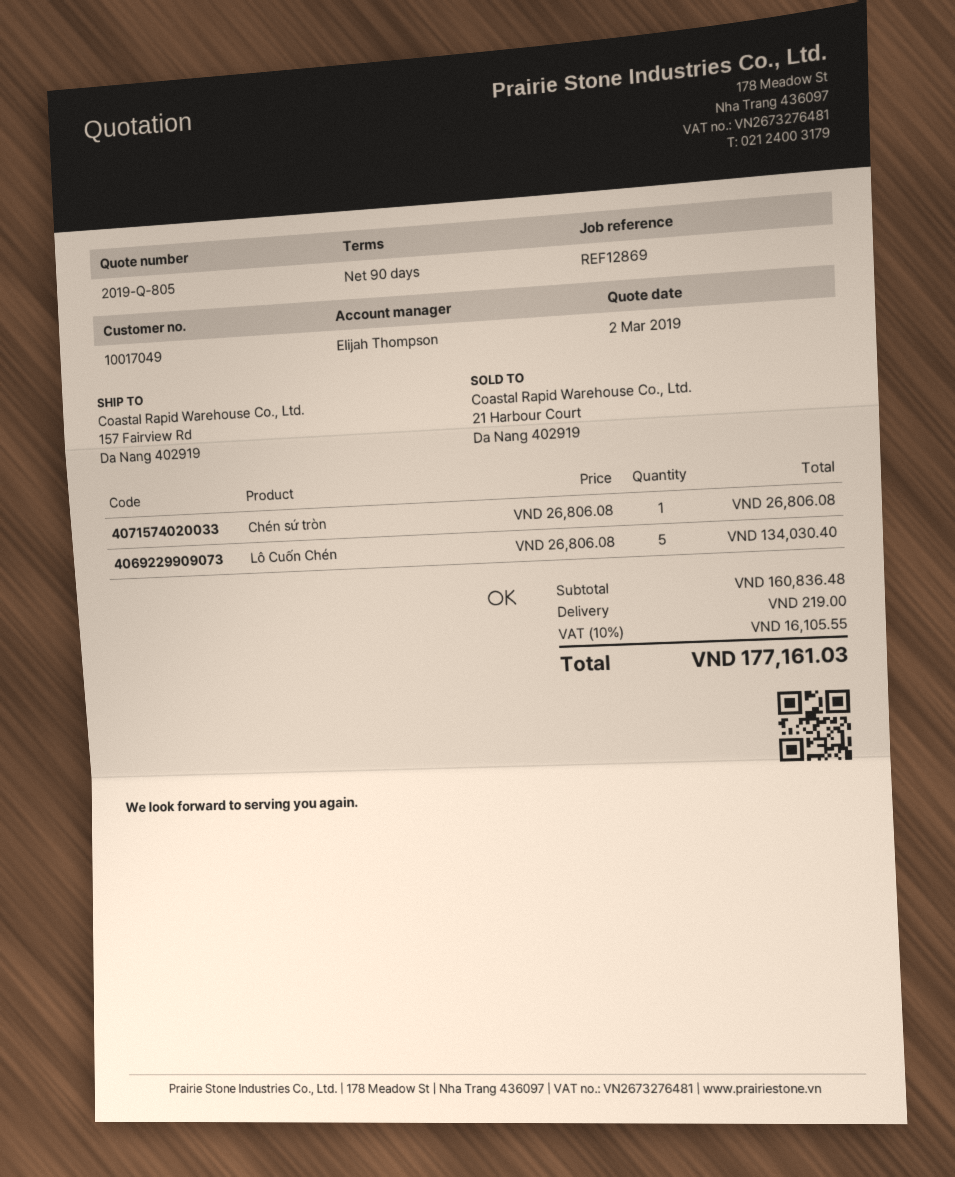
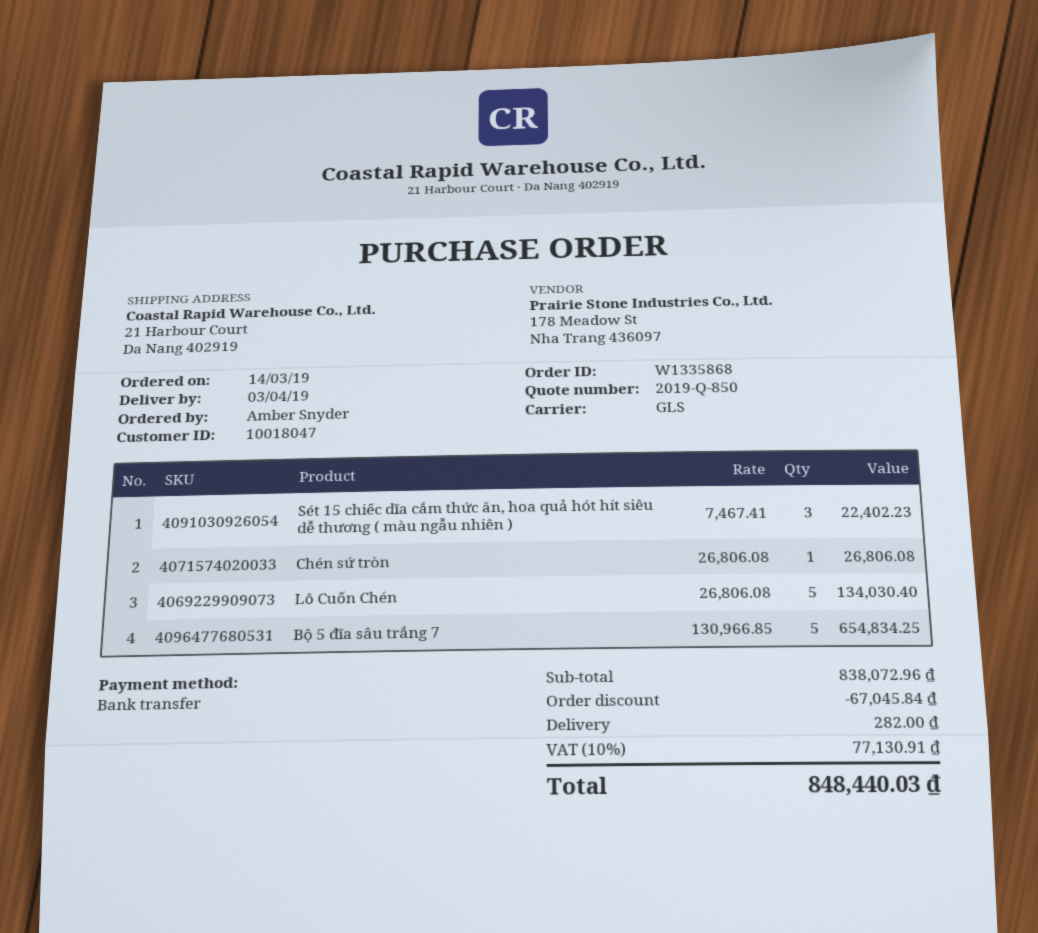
quote number: 2019-Q-805 -> 2019-Q-850
customer number: 10017049 -> 10018047
ship to: 157 Fairview Rd, Da Nang 402919 -> 21 Harbour Court, Da Nang 402919
Sét 15 chiếc dĩa cắm thức ăn, hoa quả hót hít siêu dễ thương ( màu ngẫu nhiên ): none -> 3 x 7467.41 = 22402.23
Bộ 5 đĩa sâu trắng 7: none -> 5 x 130966.85 = 654834.25
subtotal: 160836.48 -> 838072.96
discount: none -> 67045.84
shipping: 219.00 -> 282.00
tax: 10% = 16105.55 -> 10% = 77130.91
total: 177161.03 -> 848440.03

